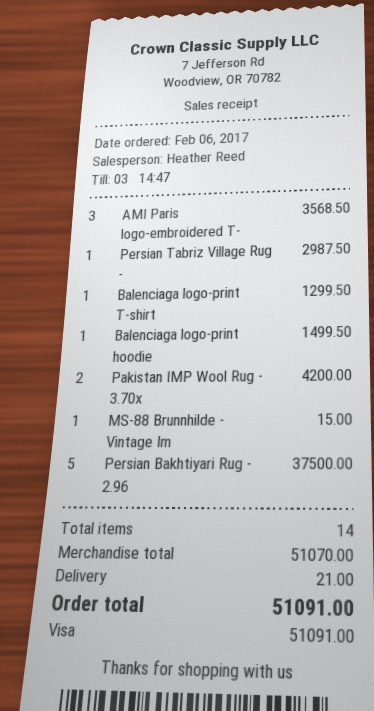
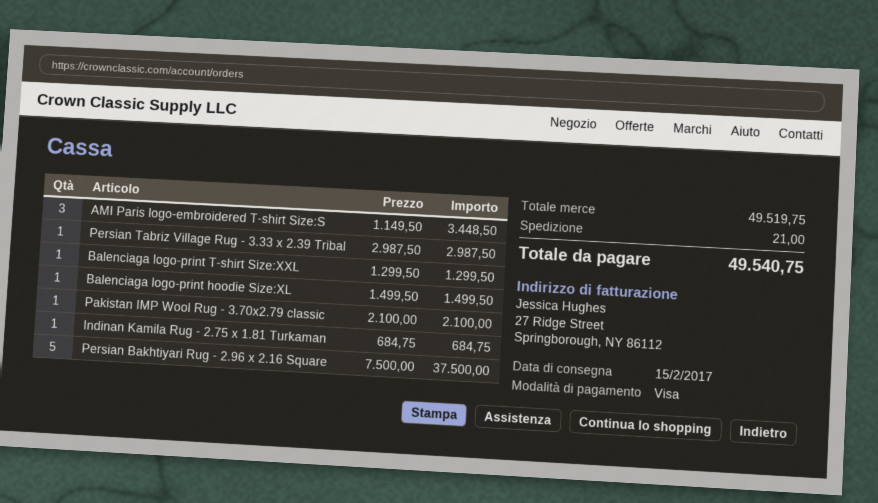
AMI Paris logo-embroidered T-: 3 for 3568.50 -> 3 for 3448.50
Pakistan IMP Wool Rug - 3.70x: 2 for 4200.00 -> 1 for 2100.00
MS-88 Brunnhilde - Vintage Im: 1 for 15.00 -> none
Indinan Kamila Rug - 2.75 x 1.81 Turkaman: none -> 1 for 684.75
subtotal: 51070.00 -> 49519.75
total: 51091.00 -> 49540.75

